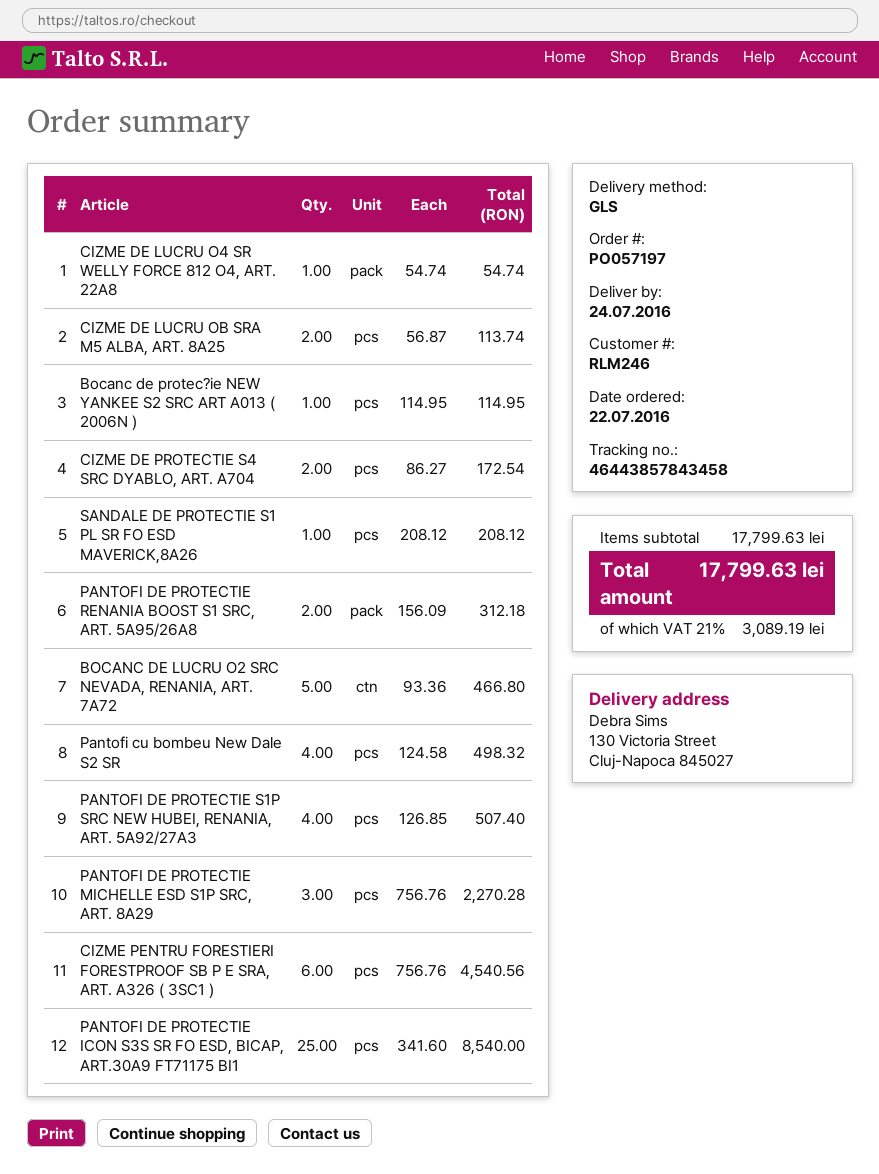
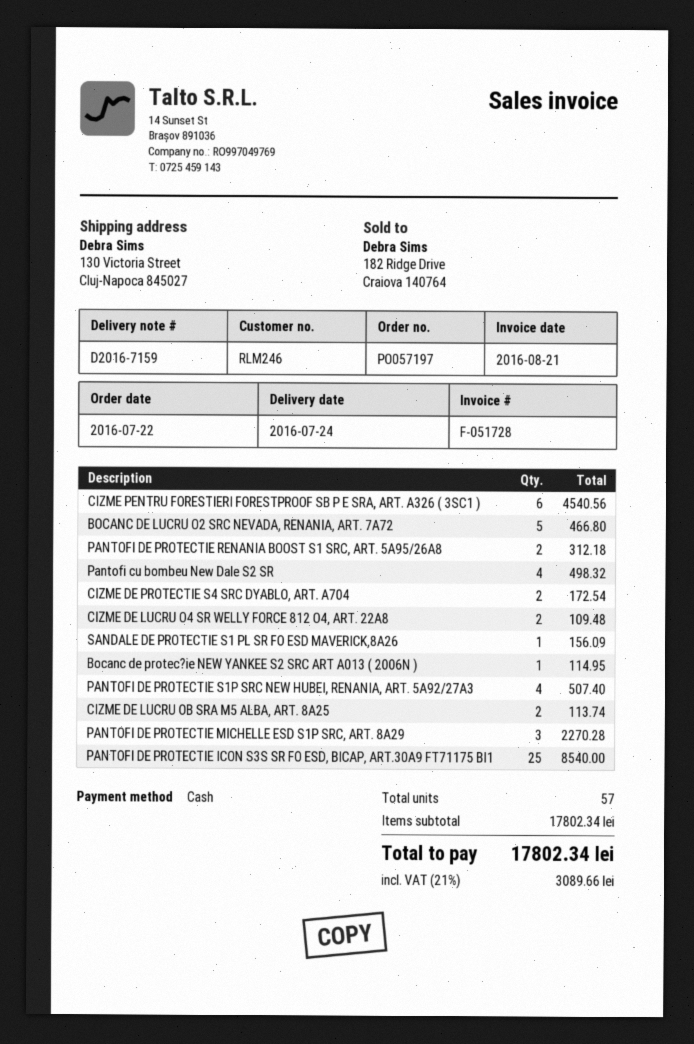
CIZME DE LUCRU O4 SR WELLY FORCE 812 O4, ART. 22A8: 1 for 54.74 -> 2 for 109.48
SANDALE DE PROTECTIE S1 PL SR FO ESD MAVERICK,8A26: 1 for 208.12 -> 1 for 156.09
subtotal: 17799.63 -> 17802.34
tax: 21% = 3089.19 -> 21% = 3089.66
total: 17799.63 -> 17802.34

